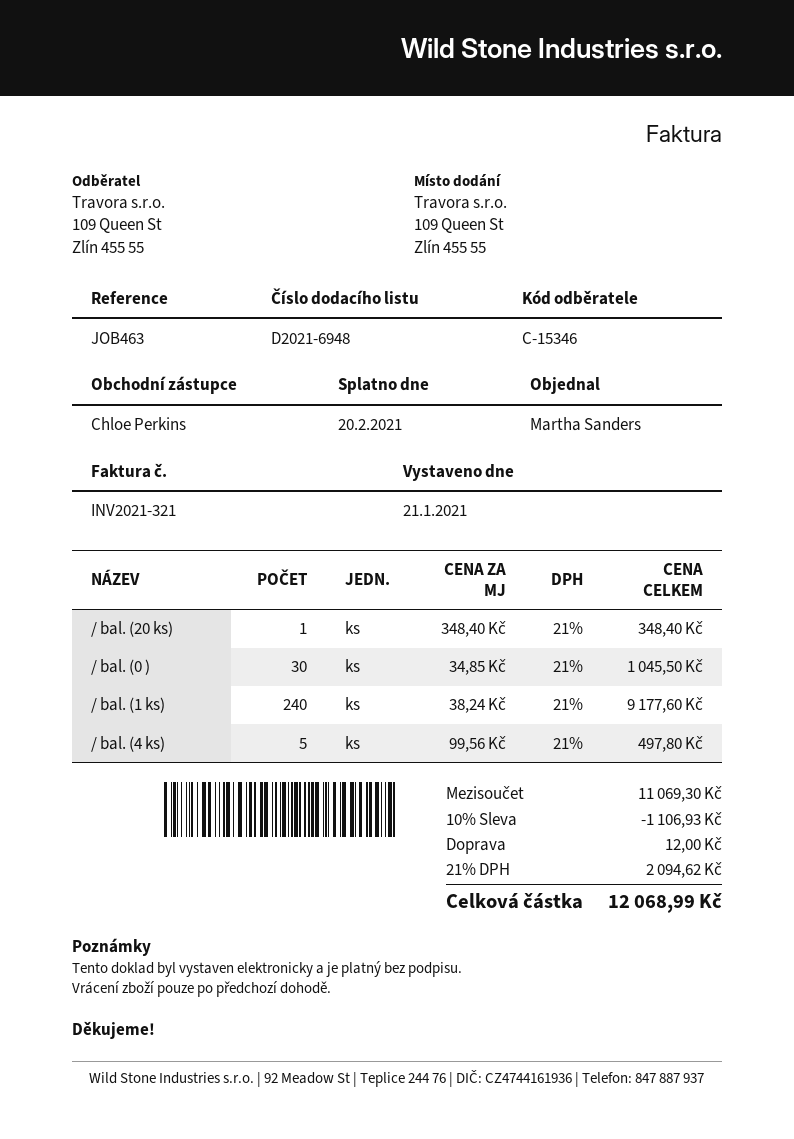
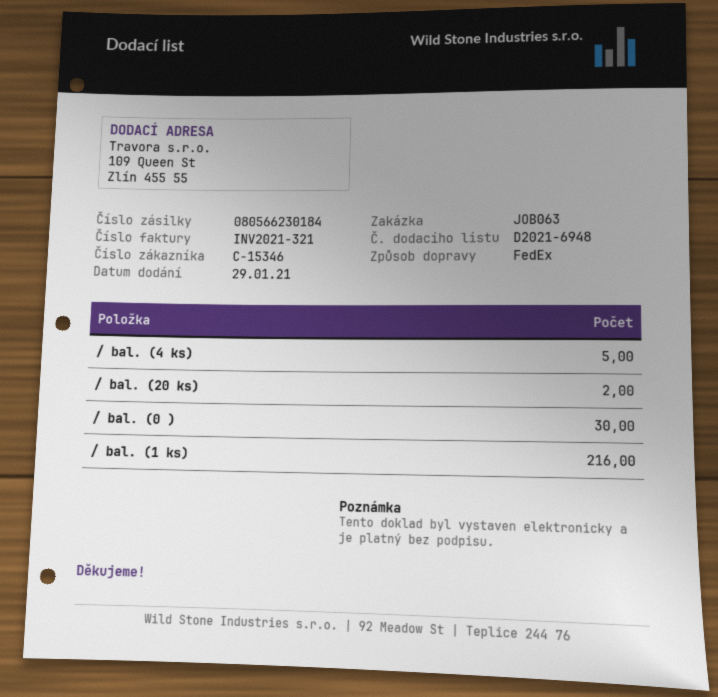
reference: JOB463 -> JOB063
/ bal. (20 ks): 1 -> 2
/ bal. (1 ks): 240 -> 216

